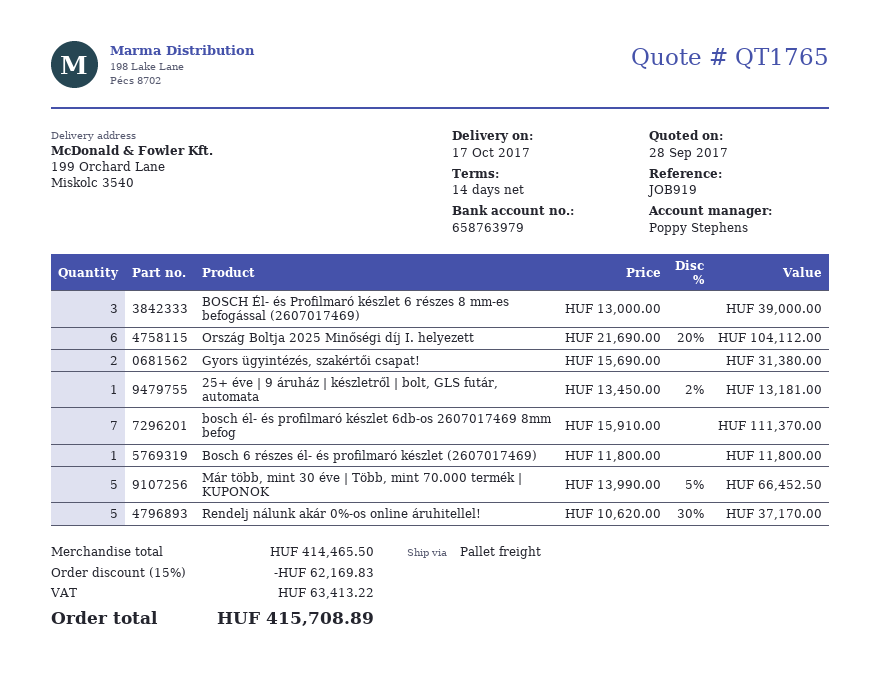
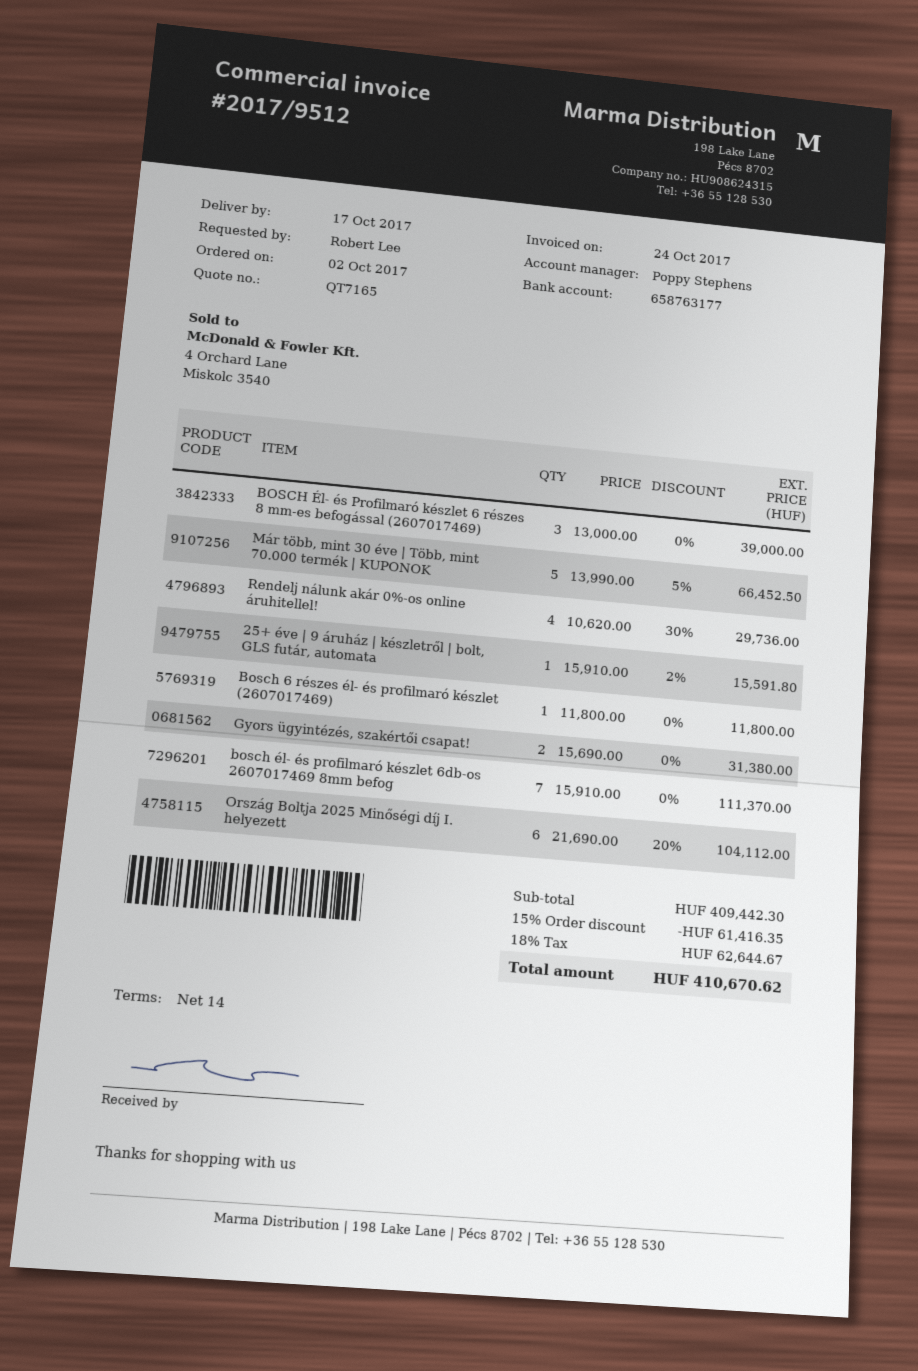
quote number: QT1765 -> QT7165
bank account: 658763979 -> 658763177
25+ éve | 9 áruház | készletről | bolt, GLS futár, automata: 1 x 13450.00 - 2% = 13181.00 -> 1 x 15910.00 - 2% = 15591.80
Rendelj nálunk akár 0%-os online áruhitellel!: 5 x 10620.00 - 30% = 37170.00 -> 4 x 10620.00 - 30% = 29736.00
subtotal: 414465.50 -> 409442.30
discount: 15% = 62169.83 -> 15% = 61416.35
tax: 63413.22 -> 62644.67
total: 415708.89 -> 410670.62

